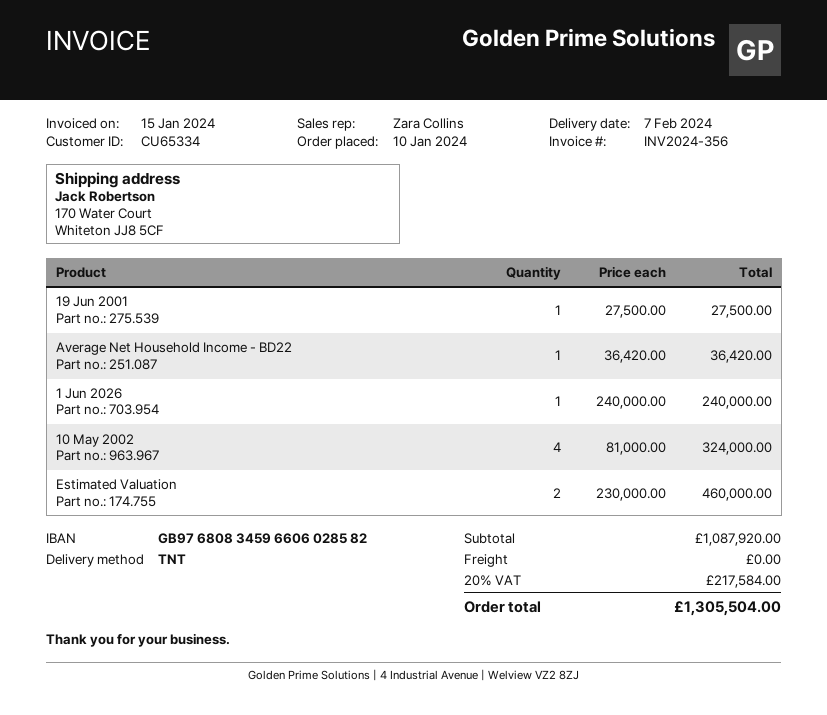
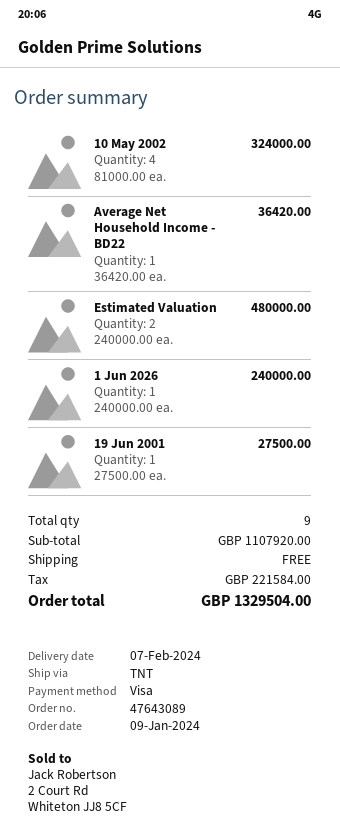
order date: 2024-01-10 -> 2024-01-09
Estimated Valuation: 2 x 230000.00 = 460000.00 -> 2 x 240000.00 = 480000.00
subtotal: 1087920.00 -> 1107920.00
tax: 217584.00 -> 221584.00
total: 1305504.00 -> 1329504.00

